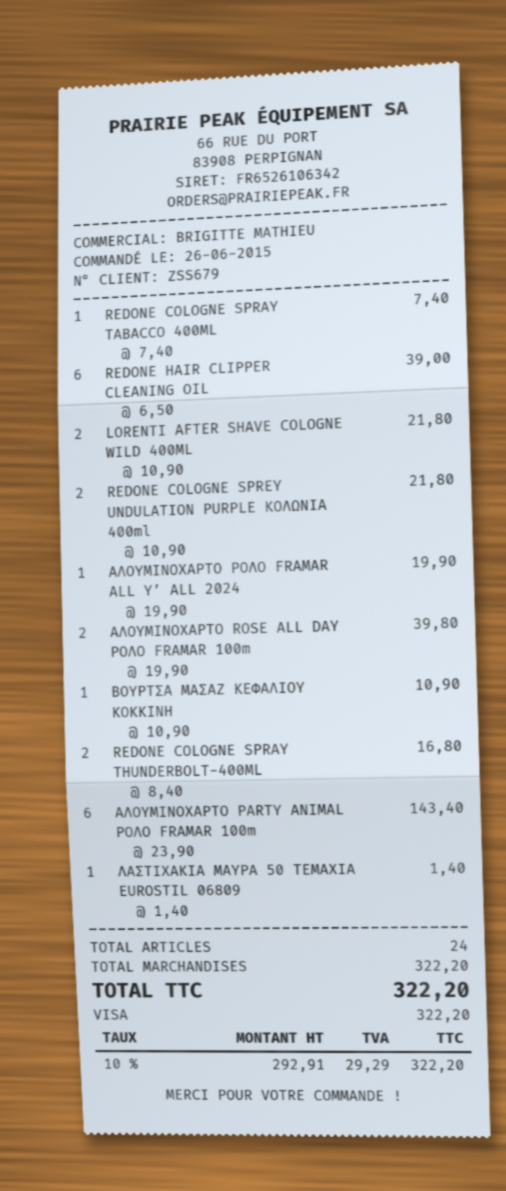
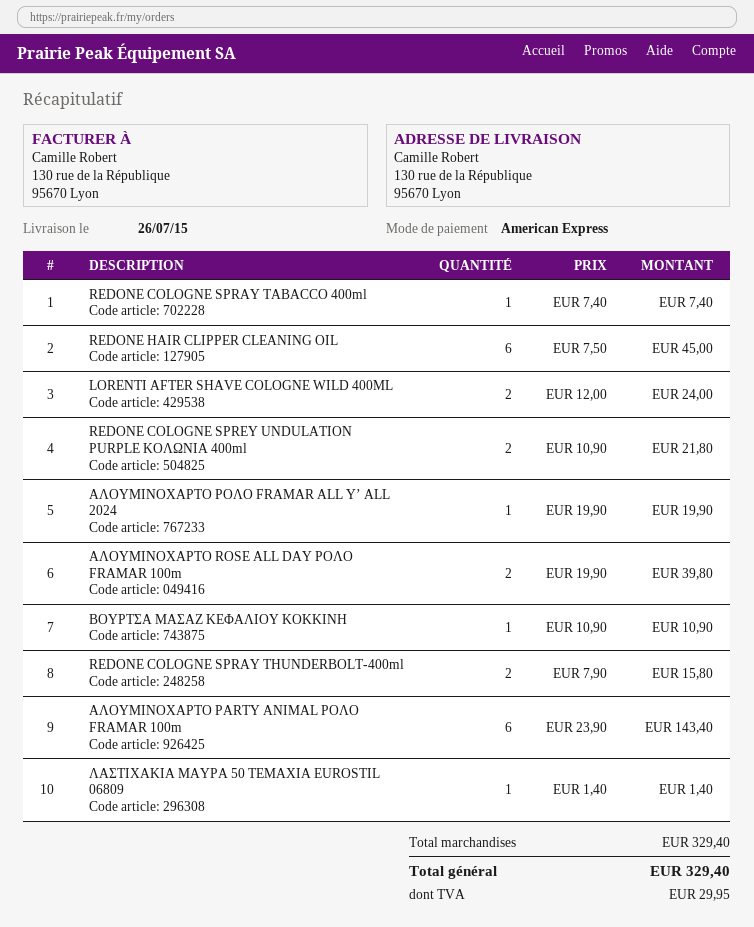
payment method: Visa -> American Express
REDONE HAIR CLIPPER CLEANING OIL: 6 x 6.50 = 39.00 -> 6 x 7.50 = 45.00
LORENTI AFTER SHAVE COLOGNE WILD 400ML: 2 x 10.90 = 21.80 -> 2 x 12.00 = 24.00
REDONE COLOGNE SPRAY THUNDERBOLT-400ML: 2 x 8.40 = 16.80 -> 2 x 7.90 = 15.80
subtotal: 322.20 -> 329.40
tax: 29.29 -> 29.95
total: 322.20 -> 329.40

